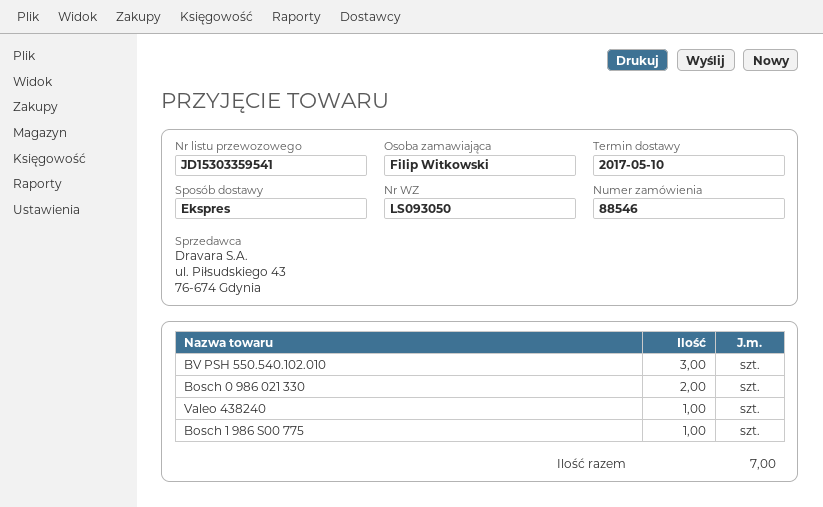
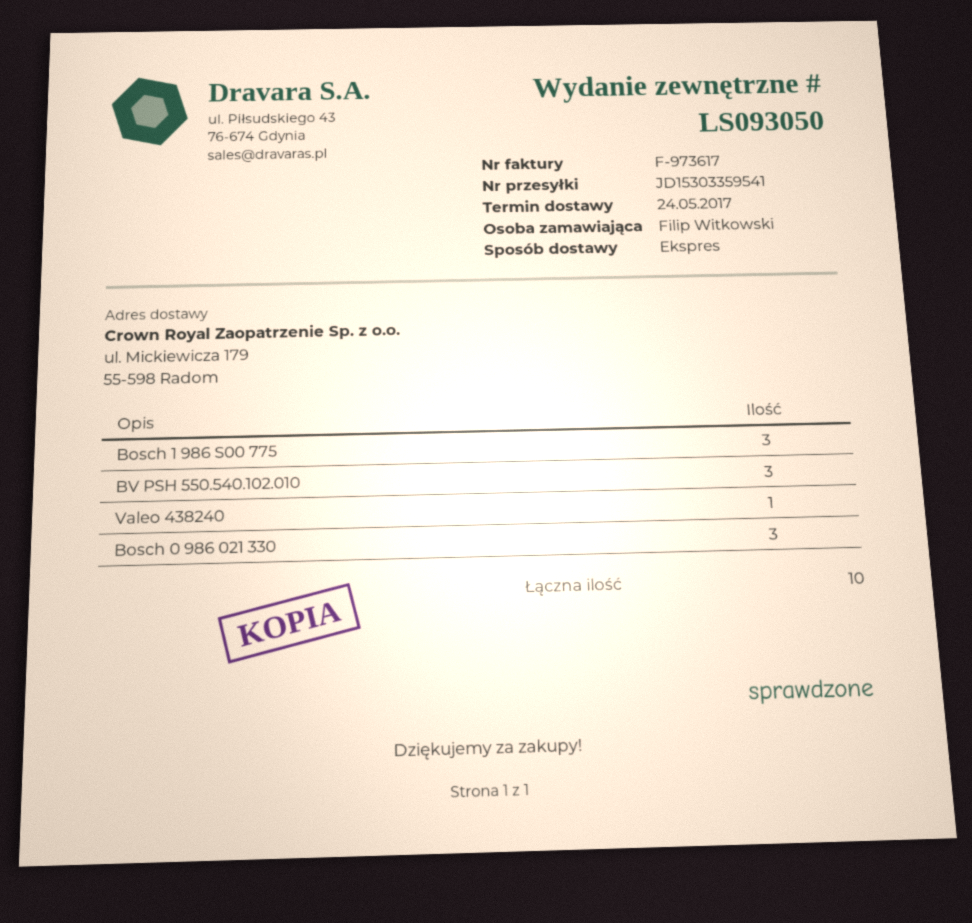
delivery date: 2017-05-10 -> 2017-05-24
Bosch 0 986 021 330: 2 -> 3
Bosch 1 986 S00 775: 1 -> 3
total quantity: 7 -> 10

